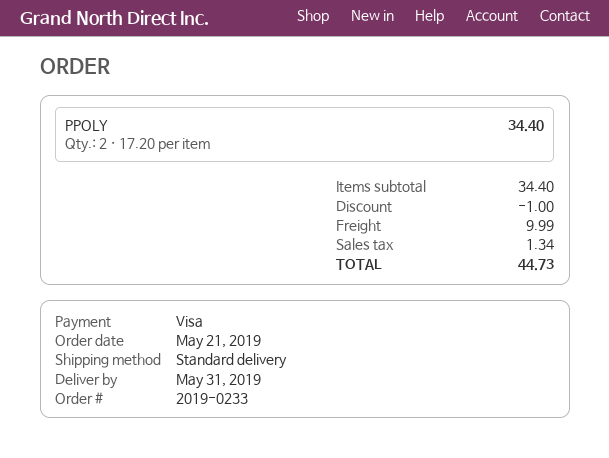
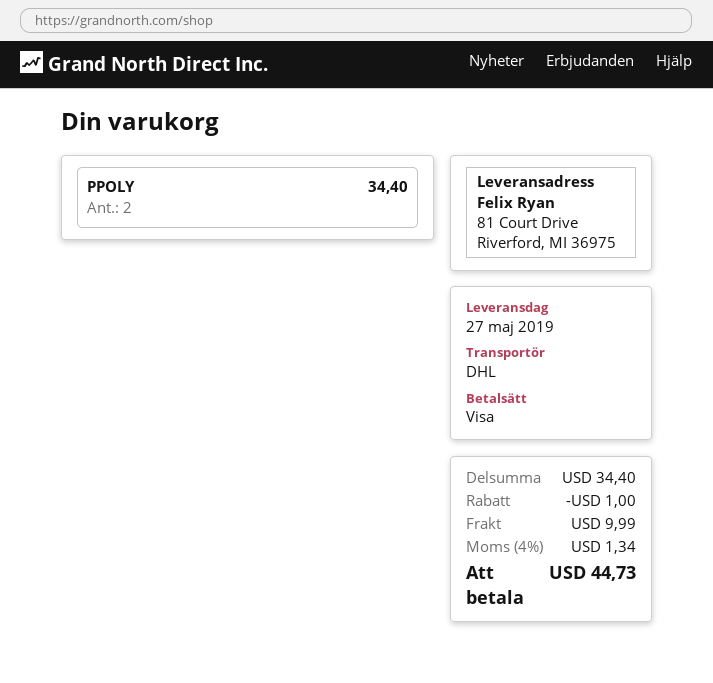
delivery date: 2019-05-31 -> 2019-05-27
shipping method: standard -> DHL

